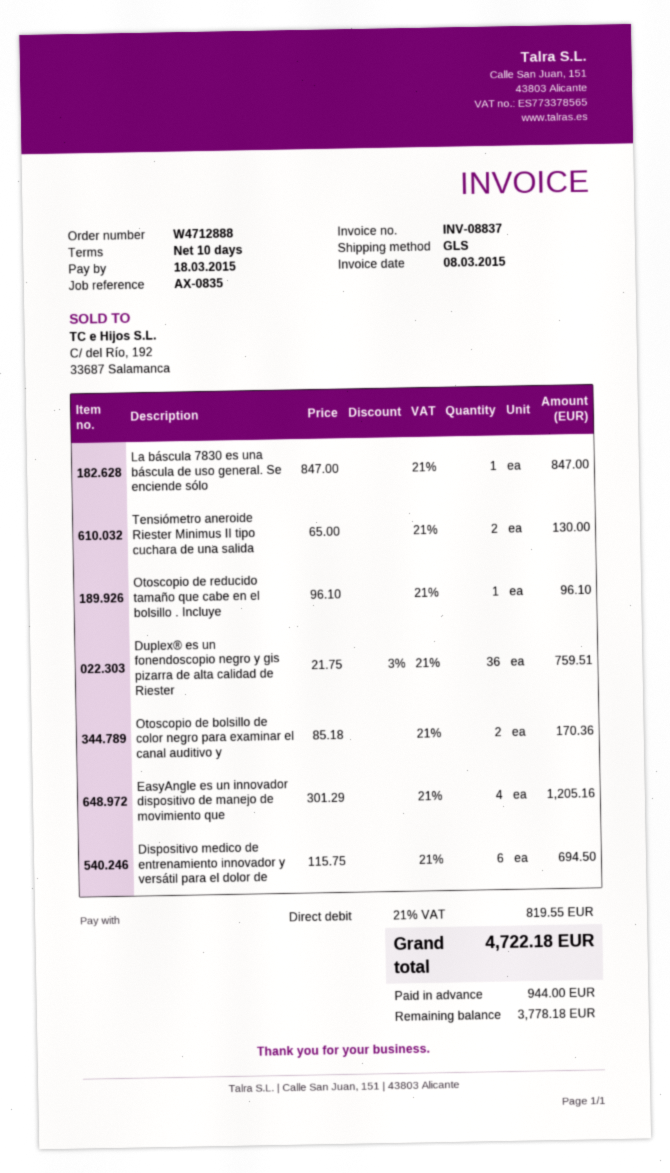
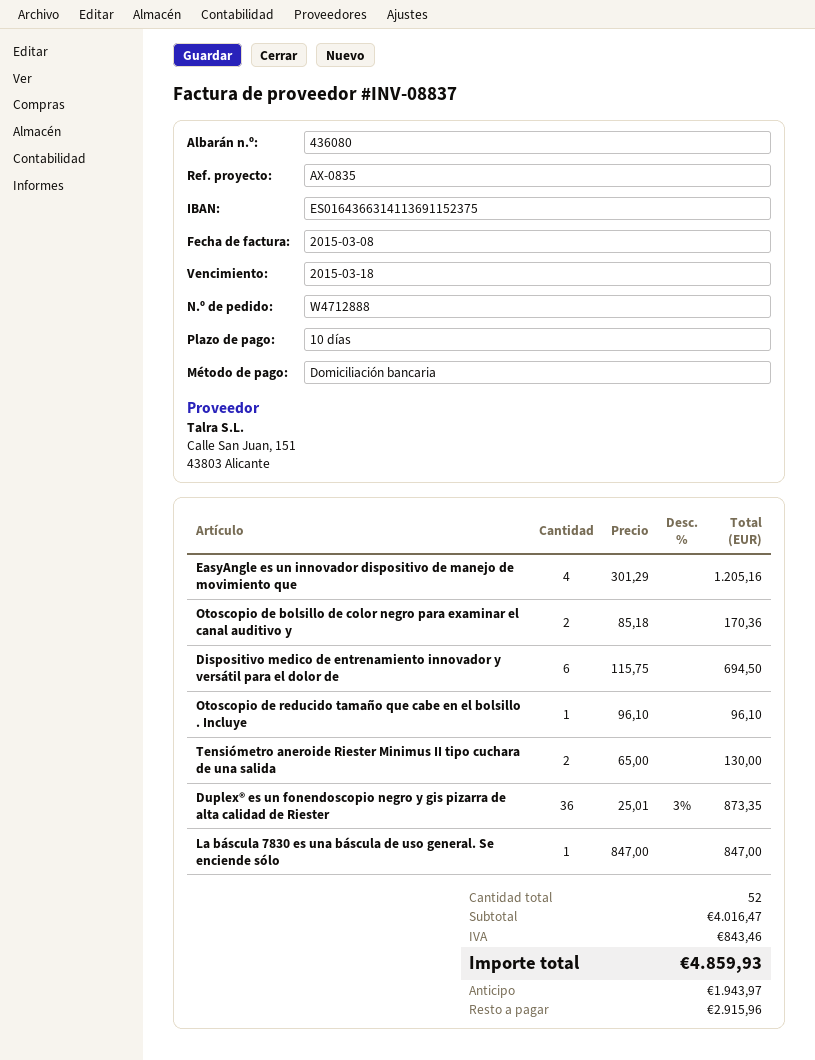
Duplex® es un fonendoscopio negro y gis pizarra de alta calidad de Riester: 36 x 21.75 - 3% = 759.51 -> 36 x 25.01 - 3% = 873.35
tax: 819.55 -> 843.46
total: 4722.18 -> 4859.93
deposit: 944.00 -> 1943.97
balance: 3778.18 -> 2915.96

